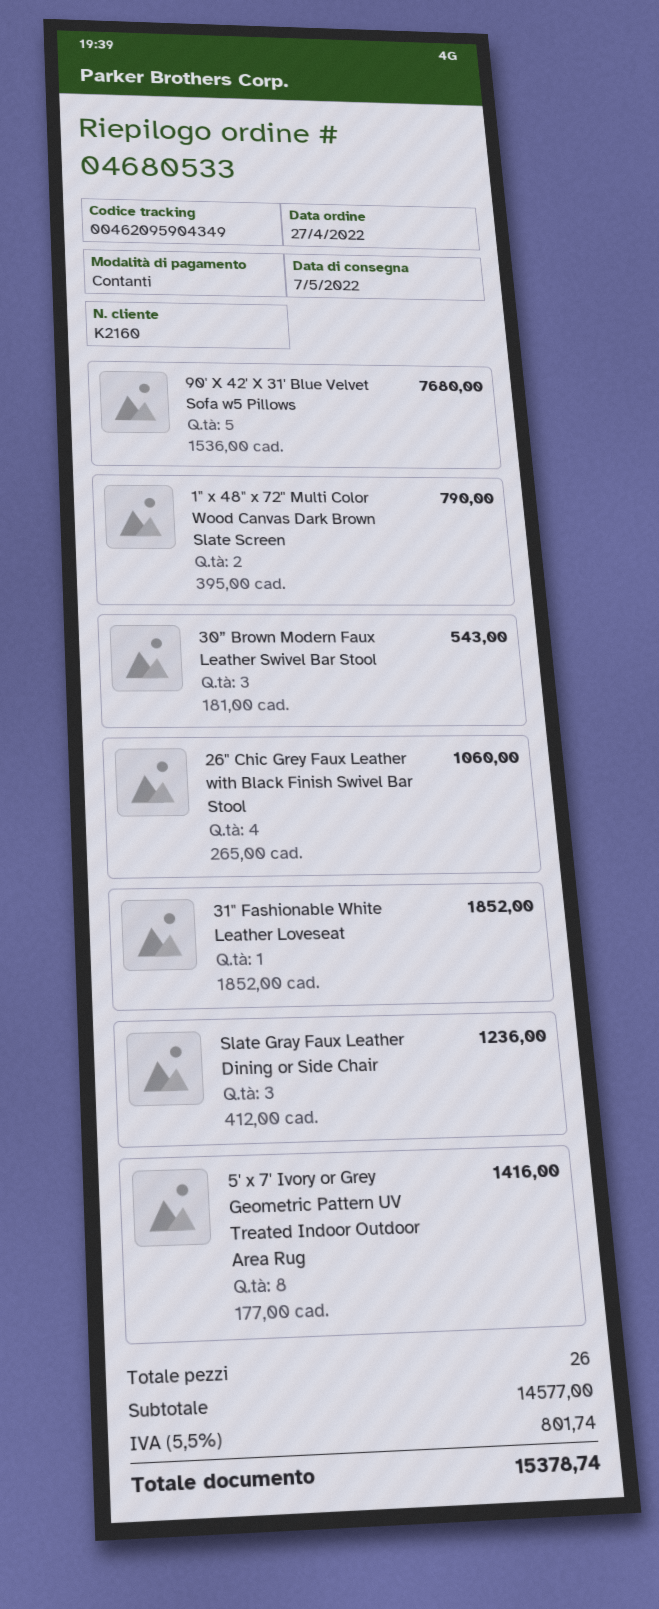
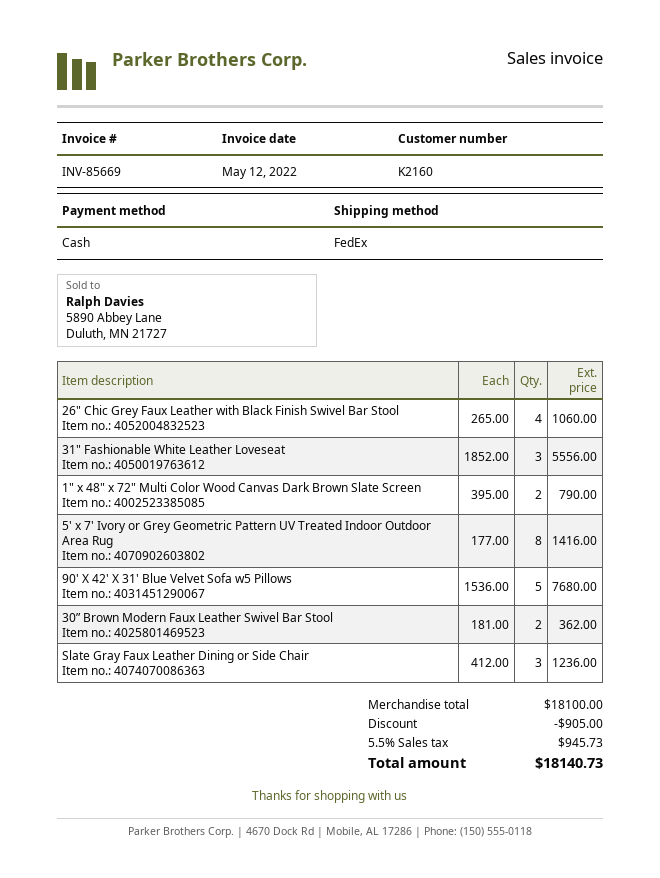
30” Brown Modern Faux Leather Swivel Bar Stool: 3 x 181.00 = 543.00 -> 2 x 181.00 = 362.00
31" Fashionable White Leather Loveseat: 1 x 1852.00 = 1852.00 -> 3 x 1852.00 = 5556.00
subtotal: 14577.00 -> 18100.00
discount: none -> 905.00
tax: 5.5% = 801.74 -> 5.5% = 945.73
total: 15378.74 -> 18140.73

